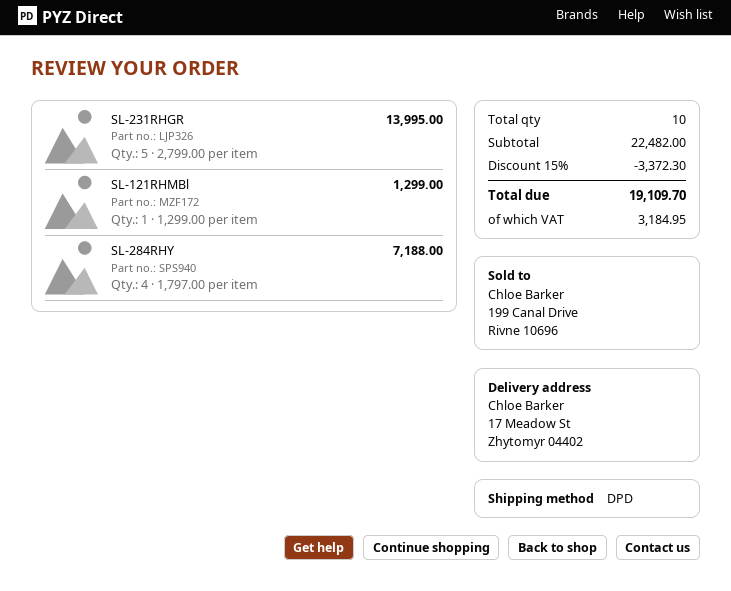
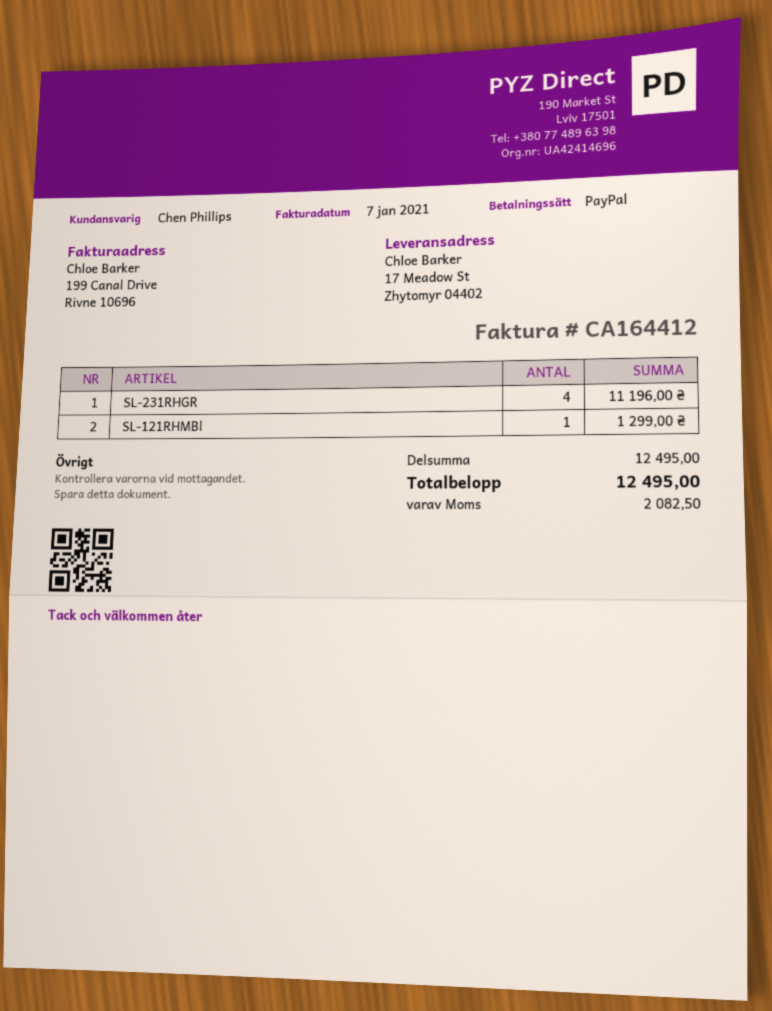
SL-231RHGR: 5 for 13995.00 -> 4 for 11196.00
SL-284RHY: 4 for 7188.00 -> none
subtotal: 22482.00 -> 12495.00
discount: 15% = 3372.30 -> none
tax: 3184.95 -> 2082.50
total: 19109.70 -> 12495.00

